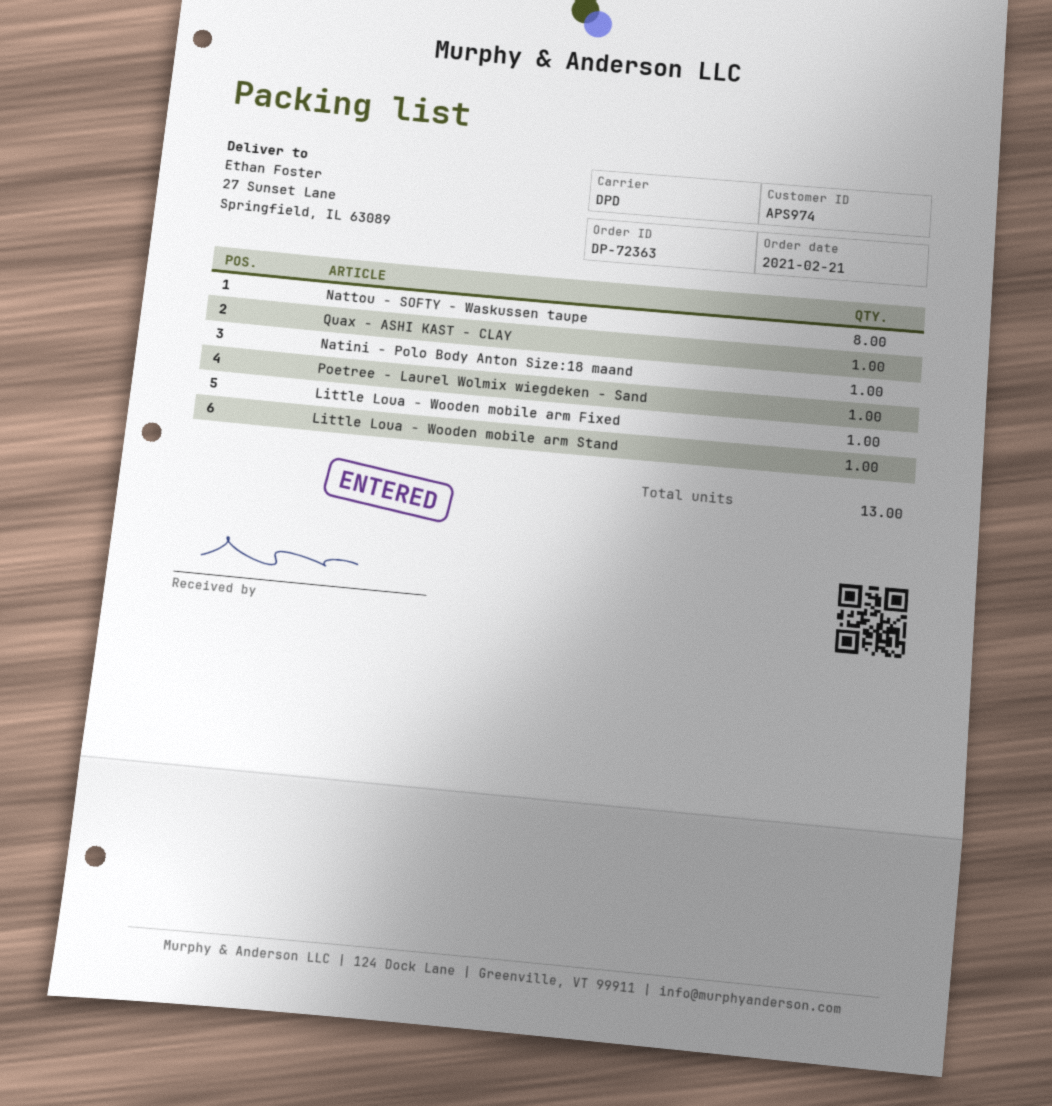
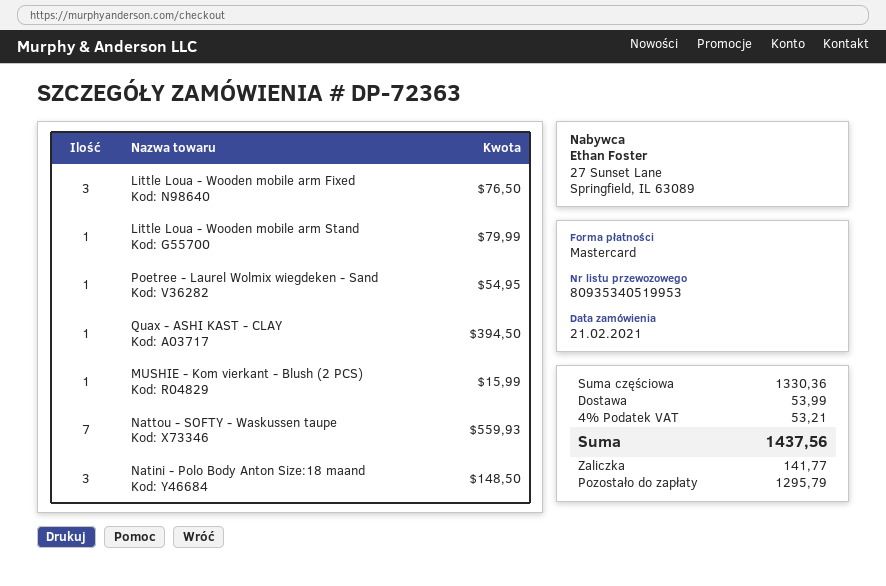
Nattou - SOFTY - Waskussen taupe: 8 -> 7
Natini - Polo Body Anton Size:18 maand: 1 -> 3
Little Loua - Wooden mobile arm Fixed: 1 -> 3
MUSHIE - Kom vierkant - Blush (2 PCS): none -> 1

